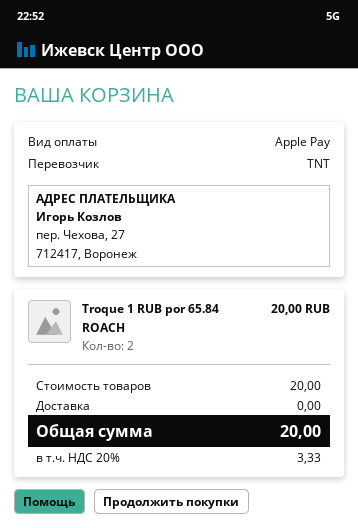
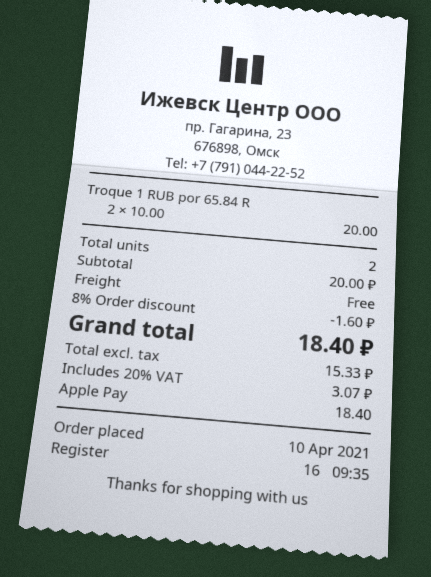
discount: none -> 8% = 1.60
tax: 20% = 3.33 -> 20% = 3.07
total: 20.00 -> 18.40

